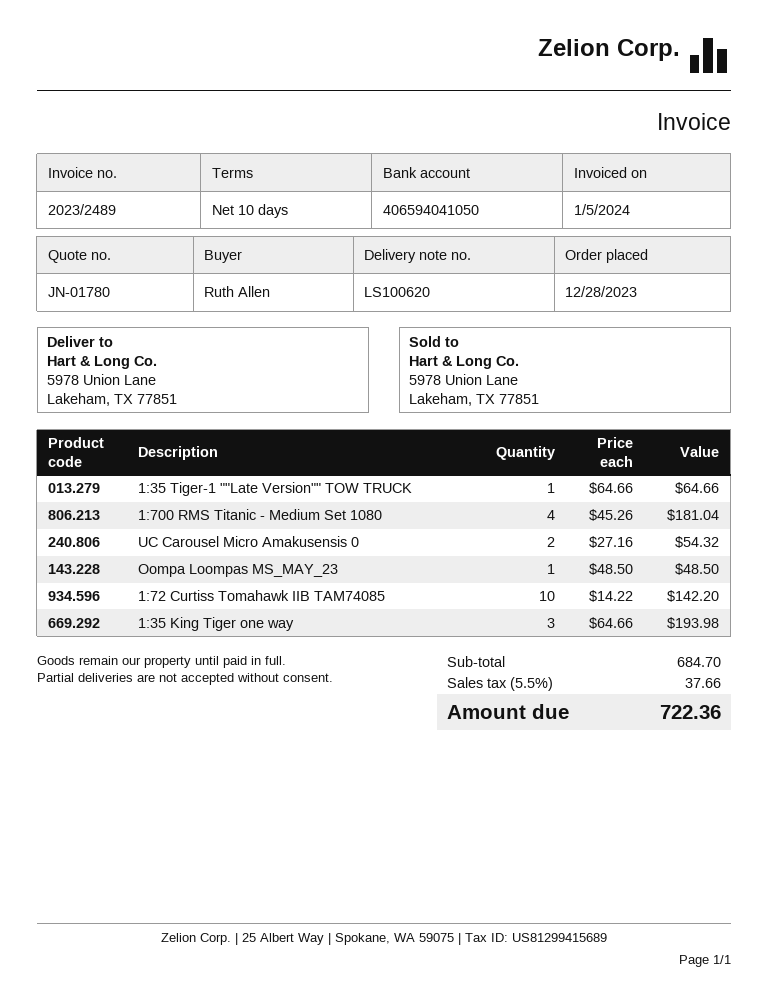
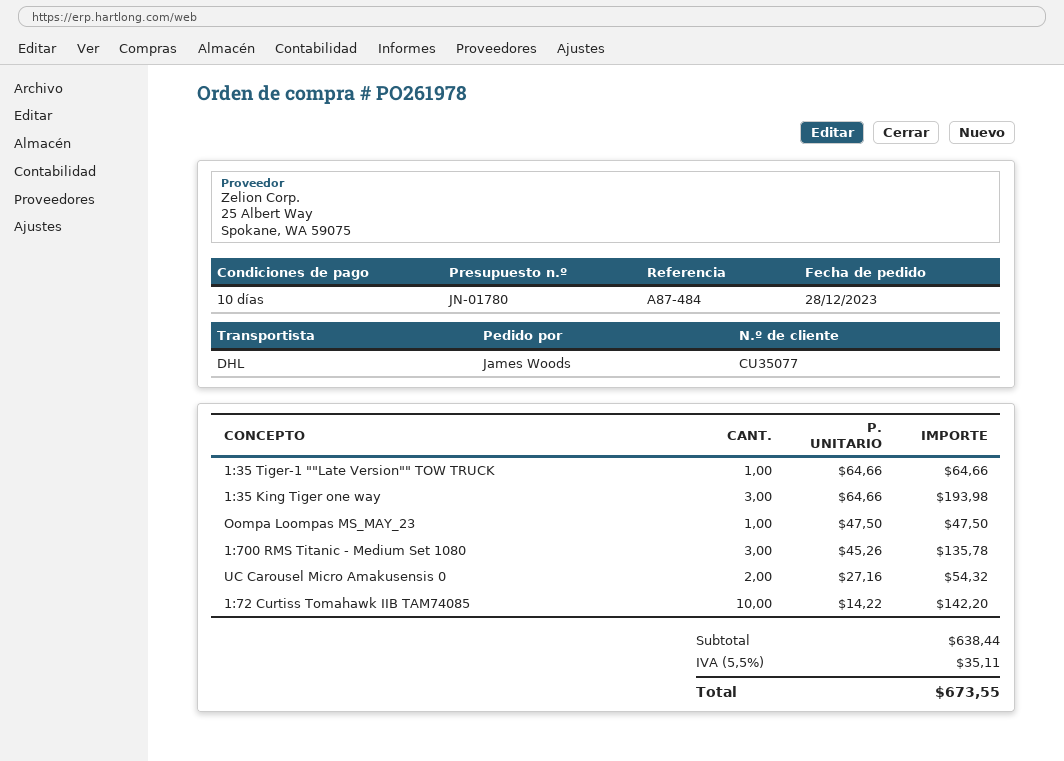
ordered by: Ruth Allen -> James Woods
1:700 RMS Titanic - Medium Set 1080: 4 x 45.26 = 181.04 -> 3 x 45.26 = 135.78
Oompa Loompas MS_MAY_23: 1 x 48.50 = 48.50 -> 1 x 47.50 = 47.50
subtotal: 684.70 -> 638.44
tax: 5.5% = 37.66 -> 5.5% = 35.11
total: 722.36 -> 673.55

